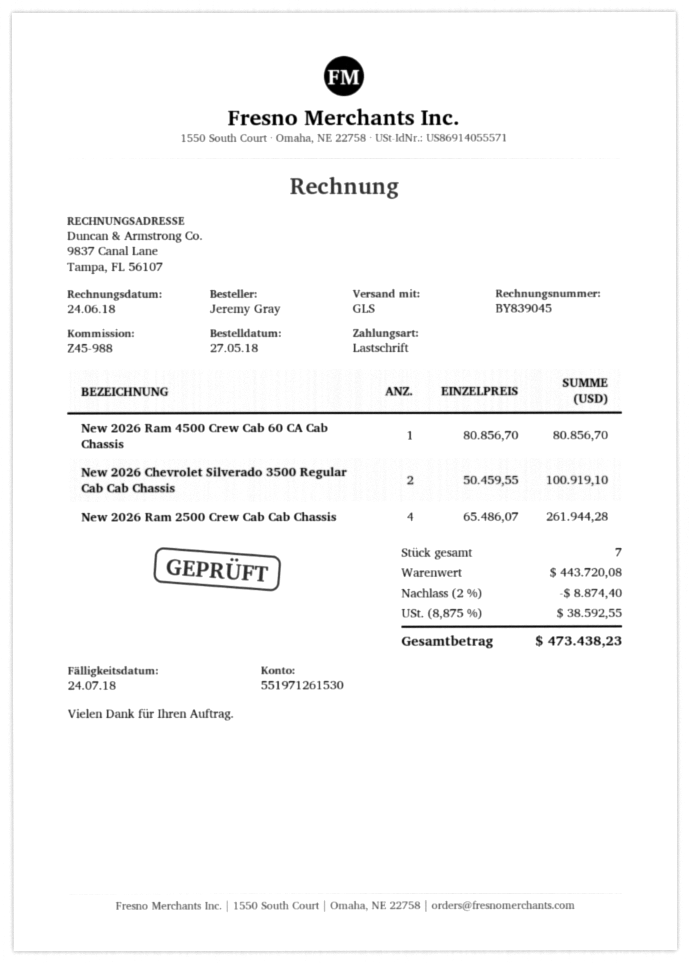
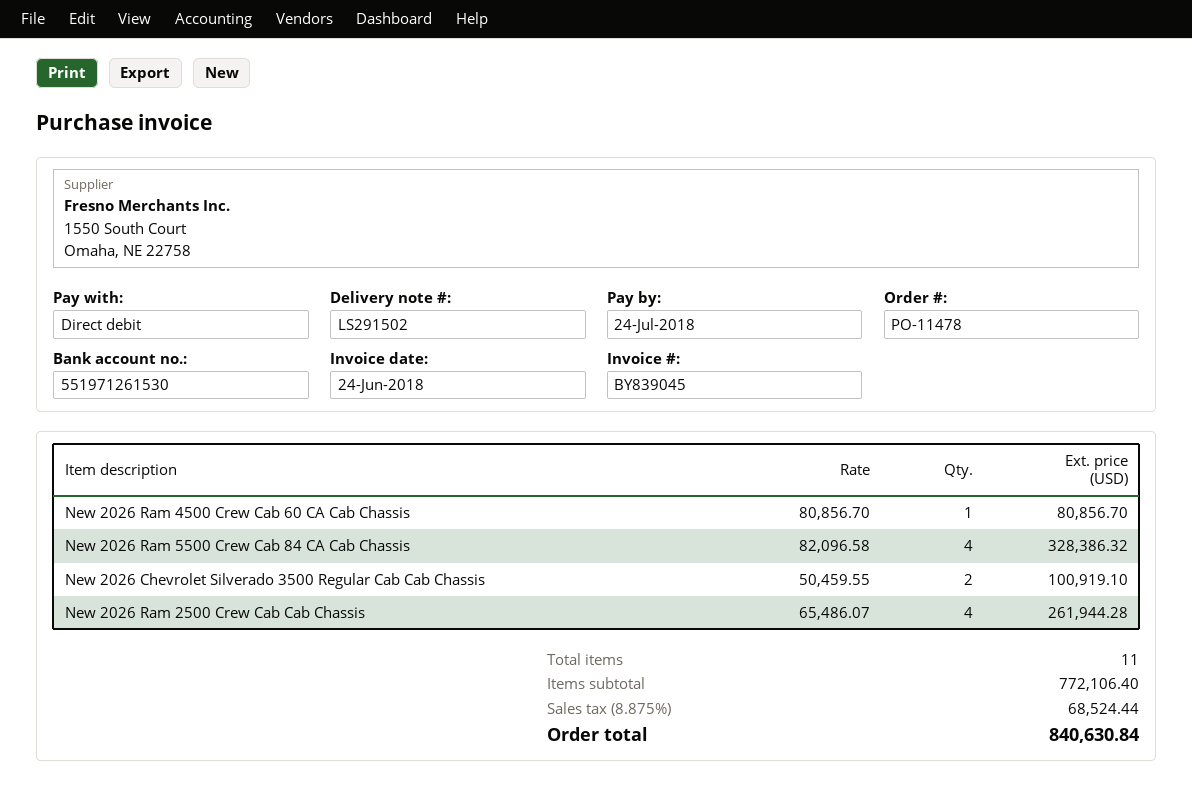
New 2026 Ram 5500 Crew Cab 84 CA Cab Chassis: none -> 4 x 82096.58 = 328386.32
total quantity: 7 -> 11
subtotal: 443720.08 -> 772106.40
discount: 2% = 8874.40 -> none
tax: 8.875% = 38592.55 -> 8.875% = 68524.44
total: 473438.23 -> 840630.84

